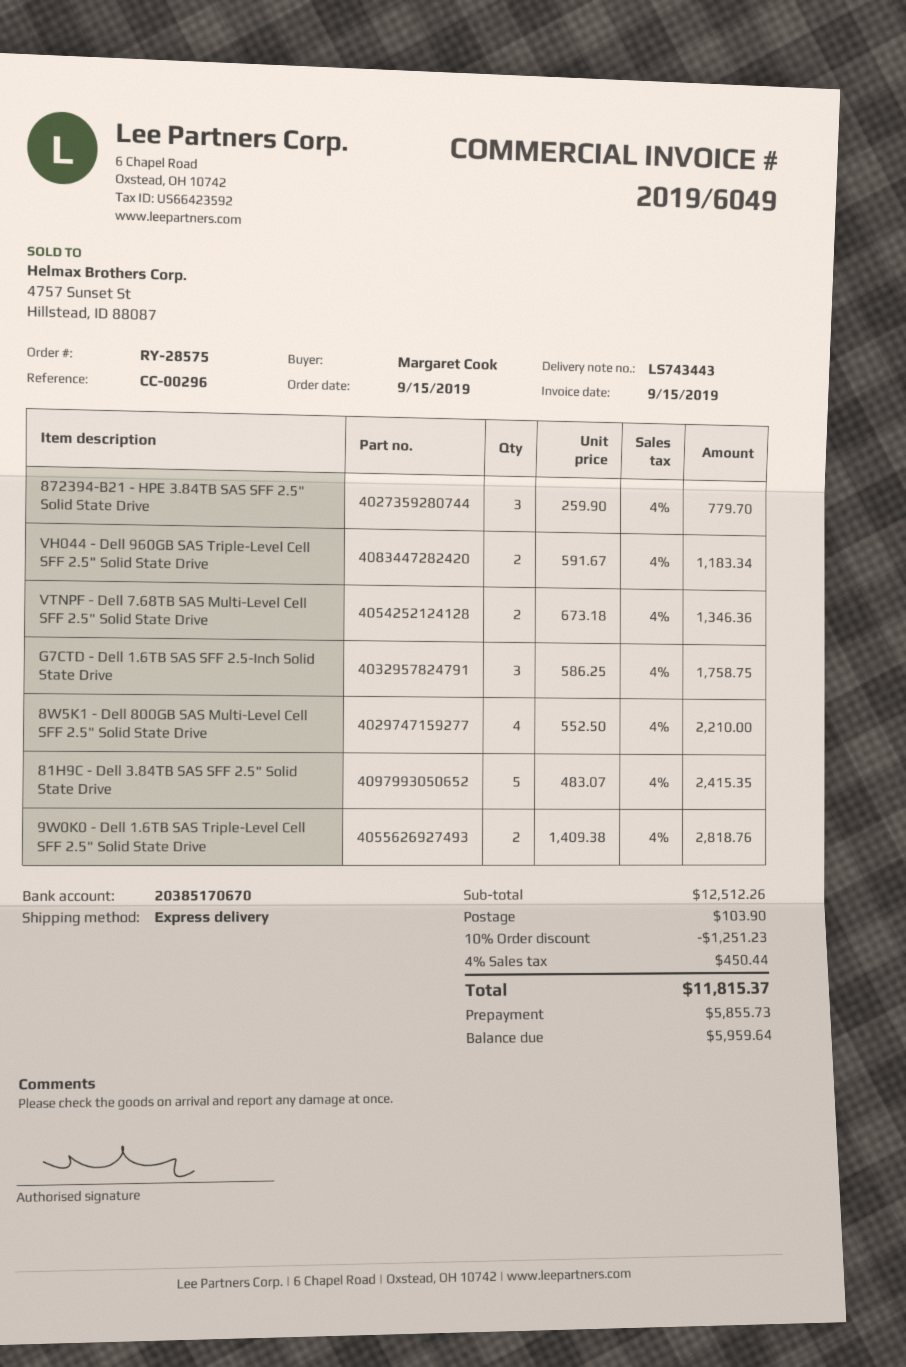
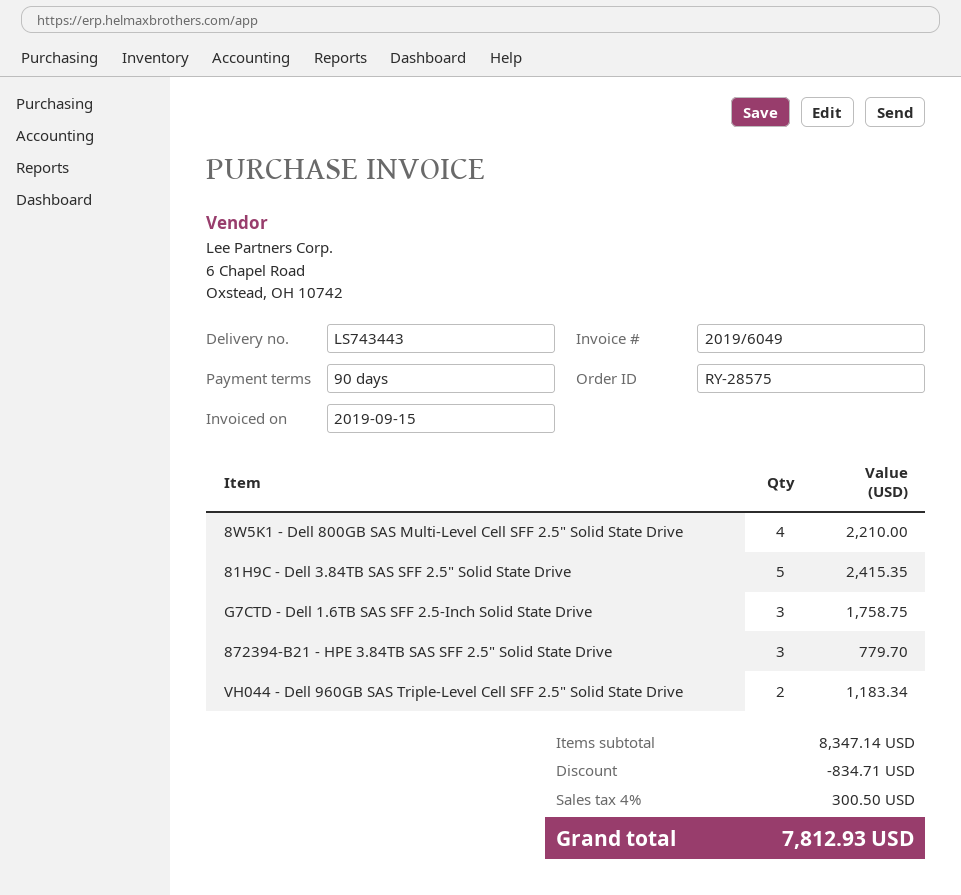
VTNPF - Dell 7.68TB SAS Multi-Level Cell SFF 2.5" Solid State Drive: 2 for 1346.36 -> none
9W0K0 - Dell 1.6TB SAS Triple-Level Cell SFF 2.5" Solid State Drive: 2 for 2818.76 -> none
subtotal: 12512.26 -> 8347.14
discount: 1251.23 -> 834.71
shipping: 103.90 -> none
tax: 4% = 450.44 -> 4% = 300.50
total: 11815.37 -> 7812.93

